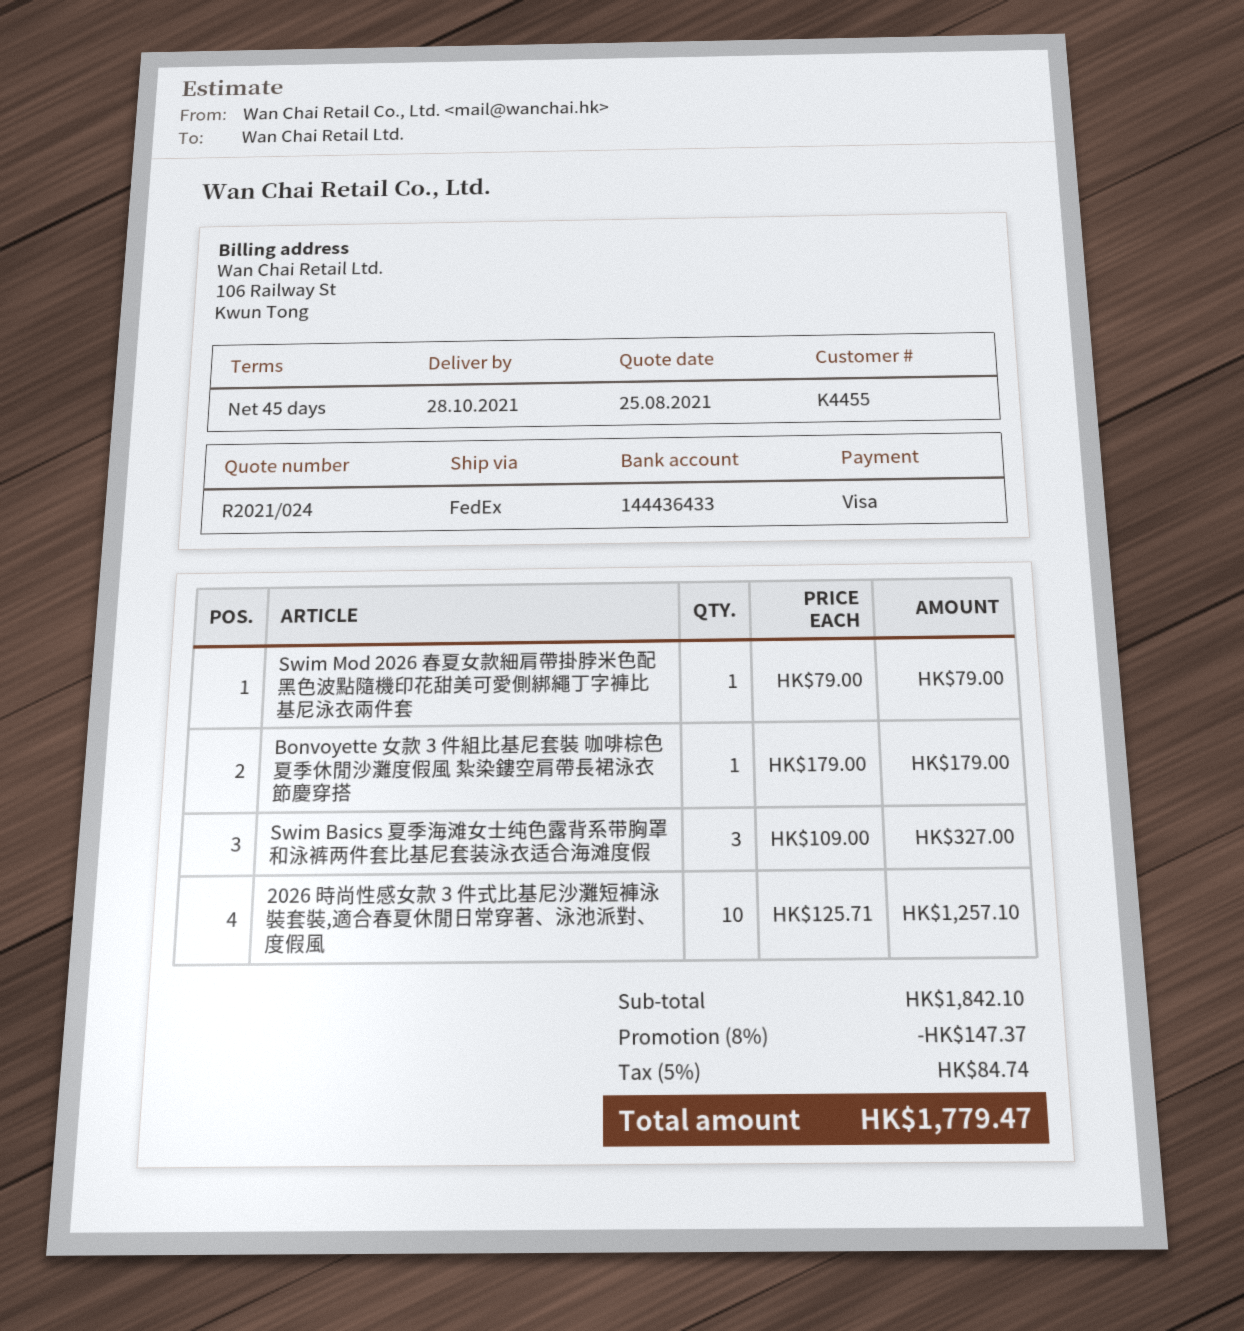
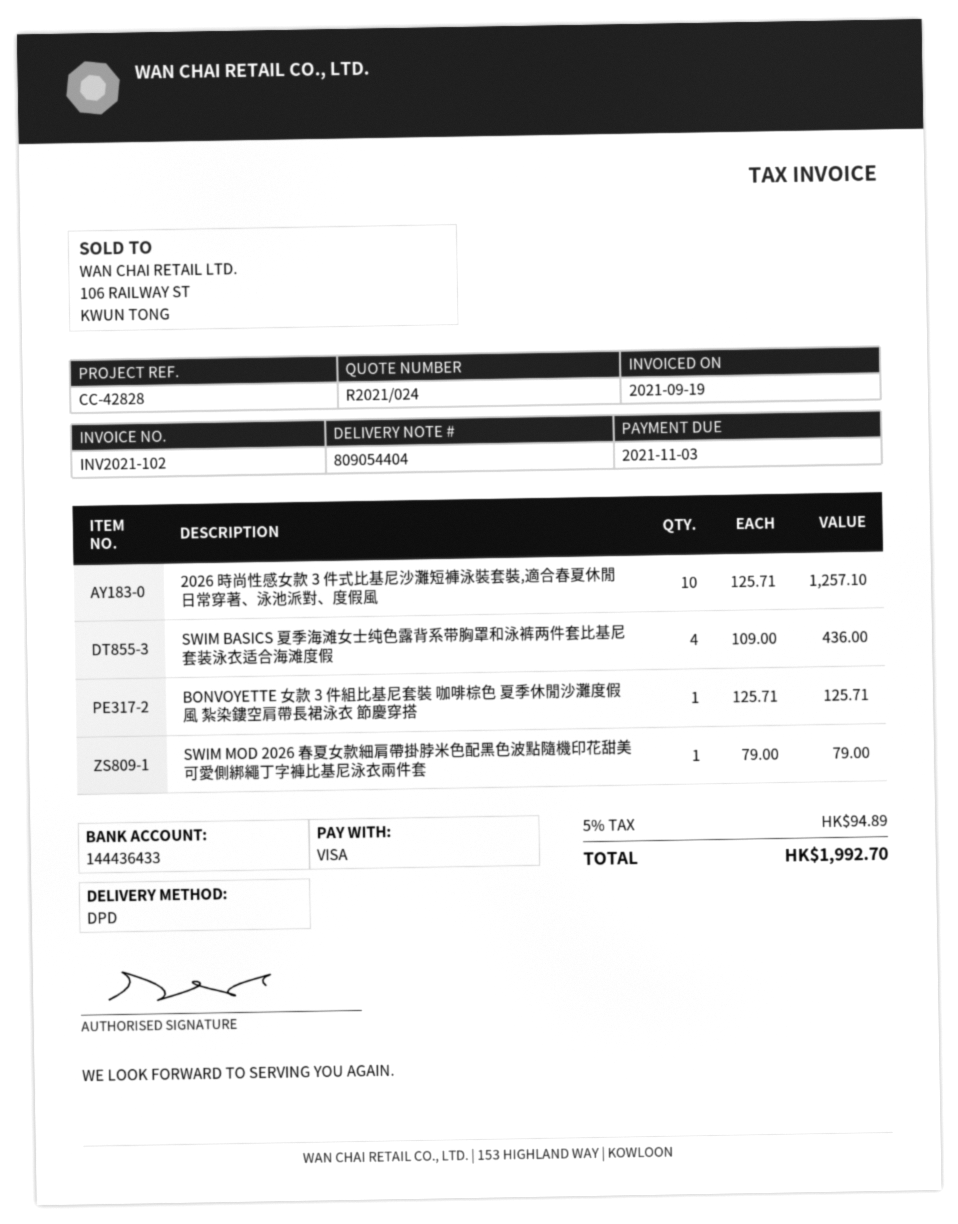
shipping method: FedEx -> DPD
Bonvoyette 女款 3 件組比基尼套裝 咖啡棕色 夏季休閒沙灘度假風 紮染鏤空肩帶長裙泳衣 節慶穿搭: 1 x 179.00 = 179.00 -> 1 x 125.71 = 125.71
Swim Basics 夏季海滩女士纯色露背系带胸罩和泳裤两件套比基尼套装泳衣适合海滩度假: 3 x 109.00 = 327.00 -> 4 x 109.00 = 436.00
discount: 8% = 147.37 -> none
tax: 5% = 84.74 -> 5% = 94.89
total: 1779.47 -> 1992.70

